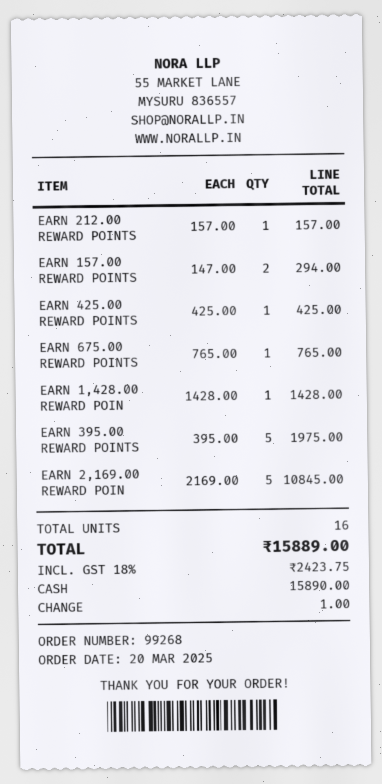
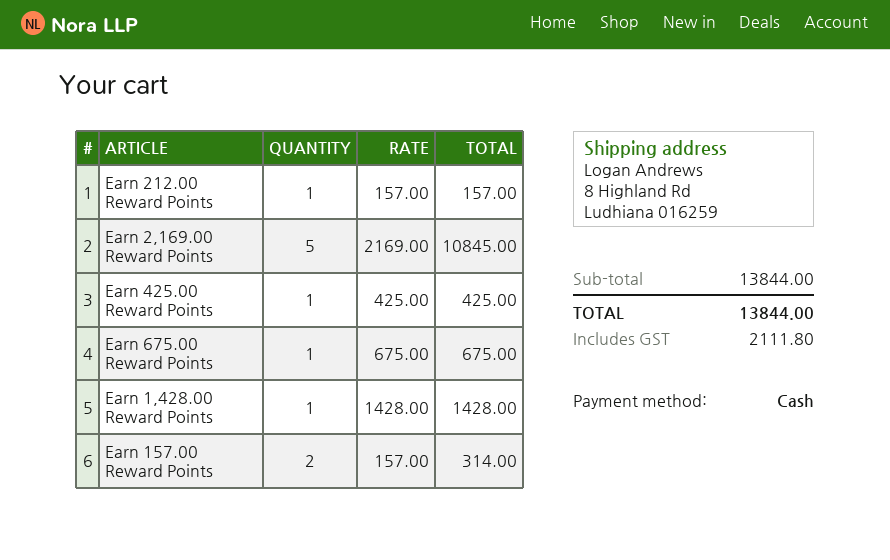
EARN 157.00 REWARD POINTS: 2 x 147.00 = 294.00 -> 2 x 157.00 = 314.00
EARN 675.00 REWARD POINTS: 1 x 765.00 = 765.00 -> 1 x 675.00 = 675.00
EARN 395.00 REWARD POINTS: 5 x 395.00 = 1975.00 -> none
tax: 2423.75 -> 2111.80
total: 15889.00 -> 13844.00

